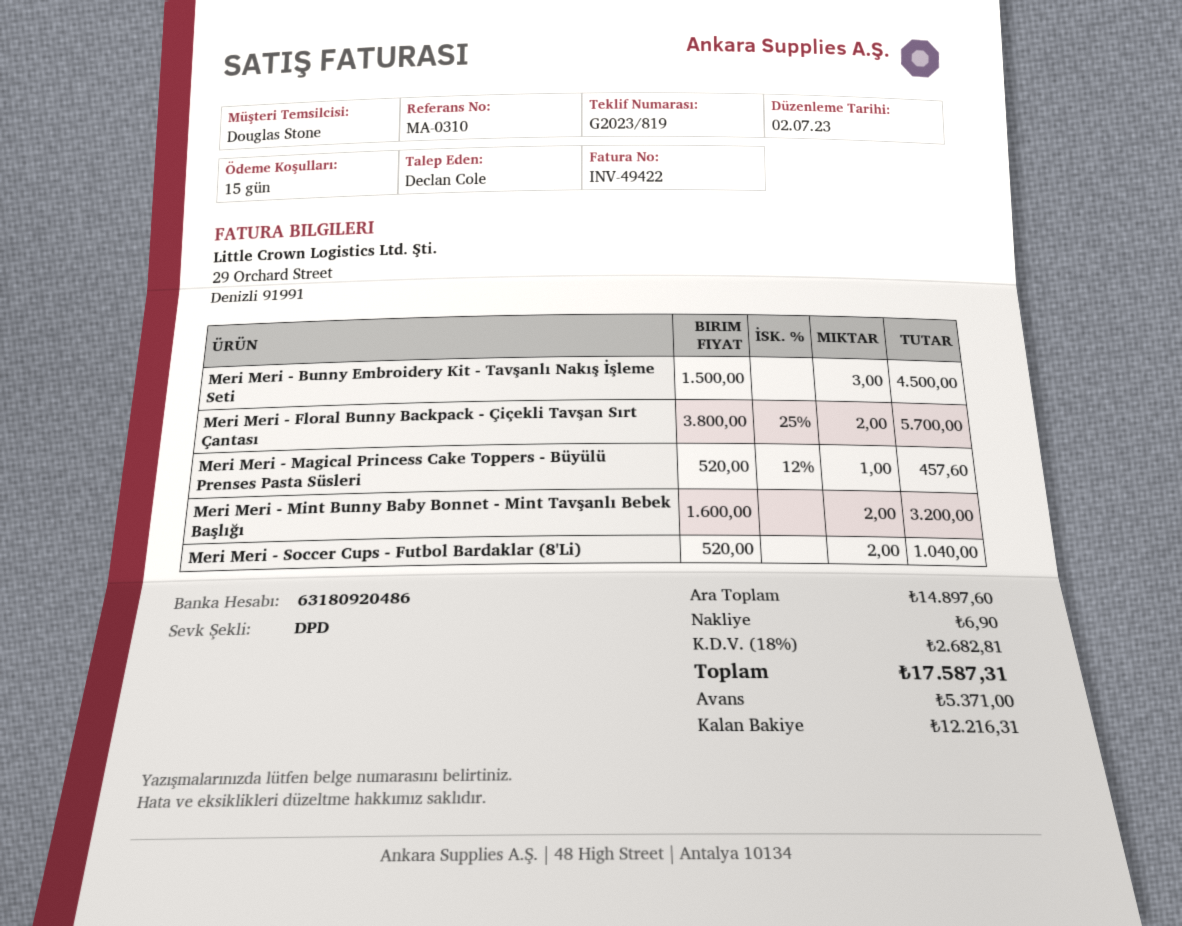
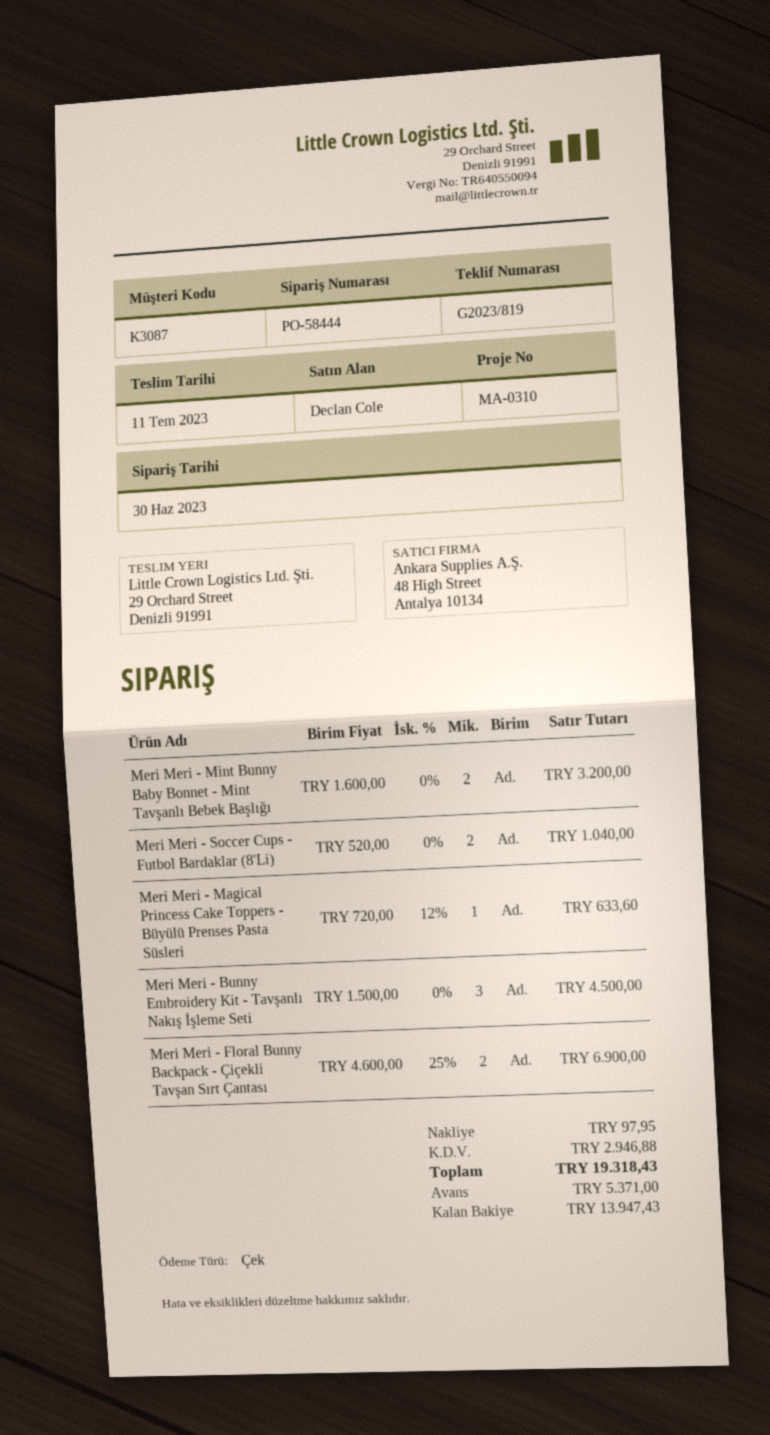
Meri Meri - Floral Bunny Backpack - Çiçekli Tavşan Sırt Çantası: 2 x 3800.00 - 25% = 5700.00 -> 2 x 4600.00 - 25% = 6900.00
Meri Meri - Magical Princess Cake Toppers - Büyülü Prenses Pasta Süsleri: 1 x 520.00 - 12% = 457.60 -> 1 x 720.00 - 12% = 633.60
shipping: 6.90 -> 97.95
tax: 2682.81 -> 2946.88
total: 17587.31 -> 19318.43
balance: 12216.31 -> 13947.43

